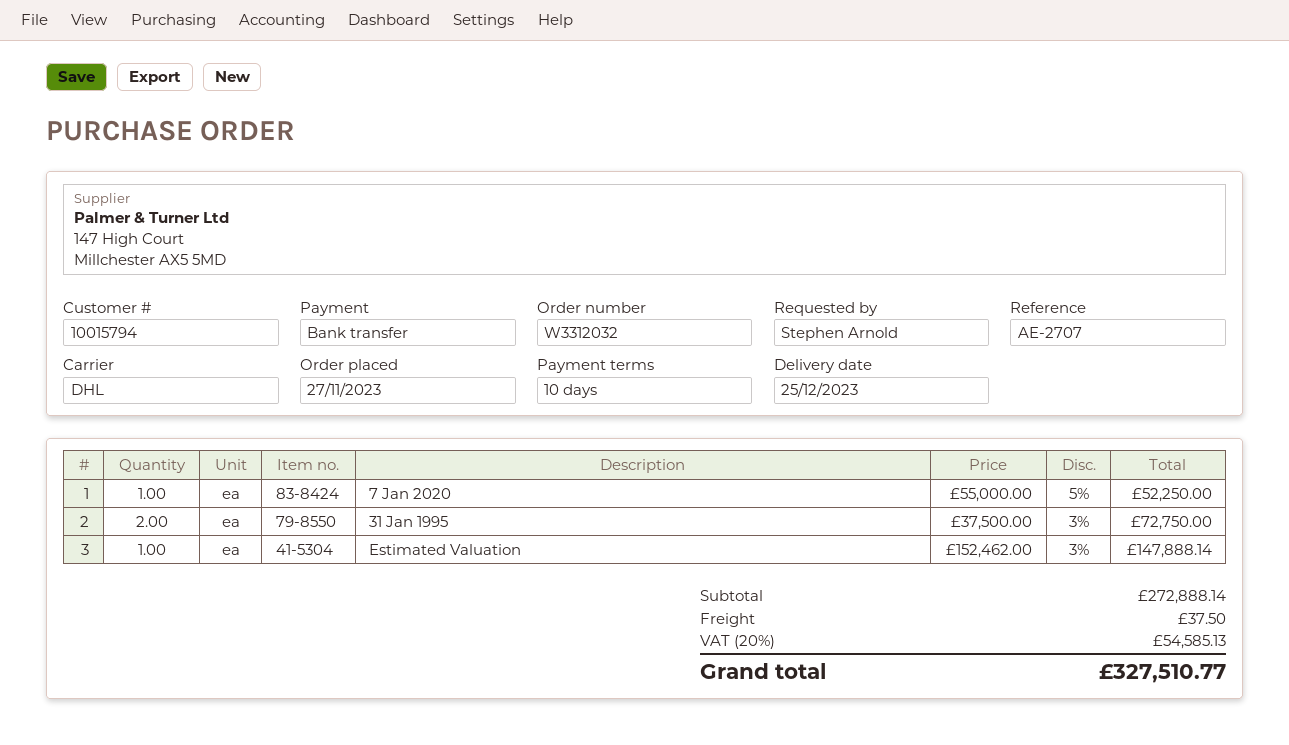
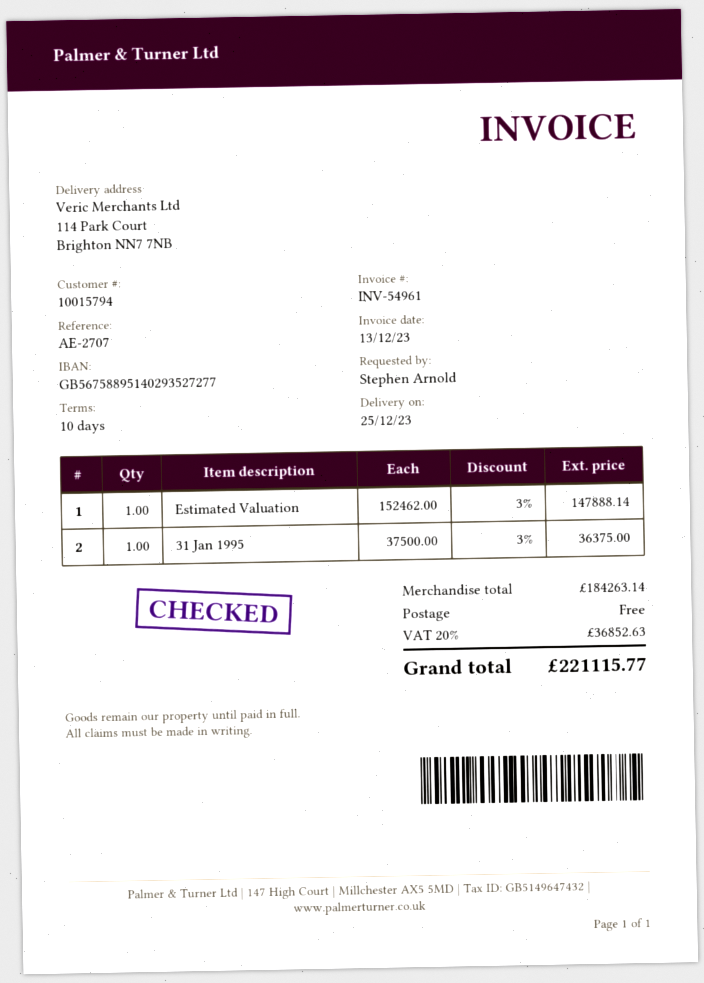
7 Jan 2020: 1 x 55000.00 - 5% = 52250.00 -> none
31 Jan 1995: 2 x 37500.00 - 3% = 72750.00 -> 1 x 37500.00 - 3% = 36375.00
subtotal: 272888.14 -> 184263.14
shipping: 37.50 -> 0.00
tax: 20% = 54585.13 -> 20% = 36852.63
total: 327510.77 -> 221115.77

